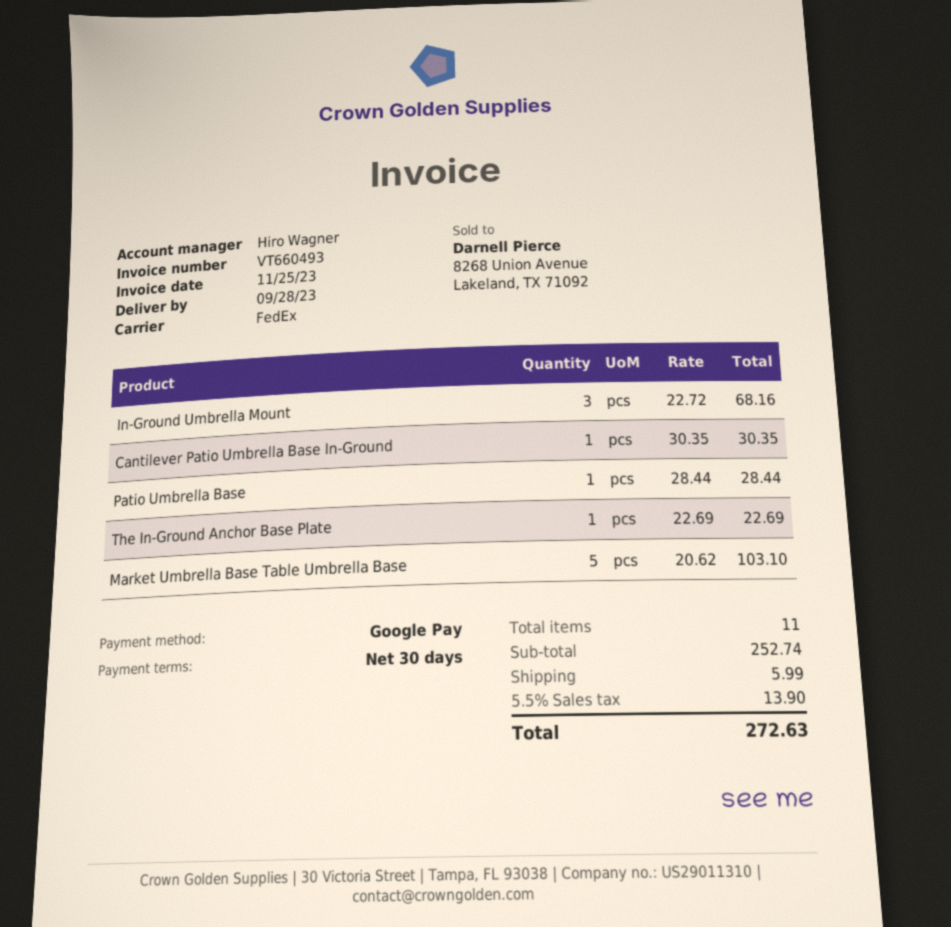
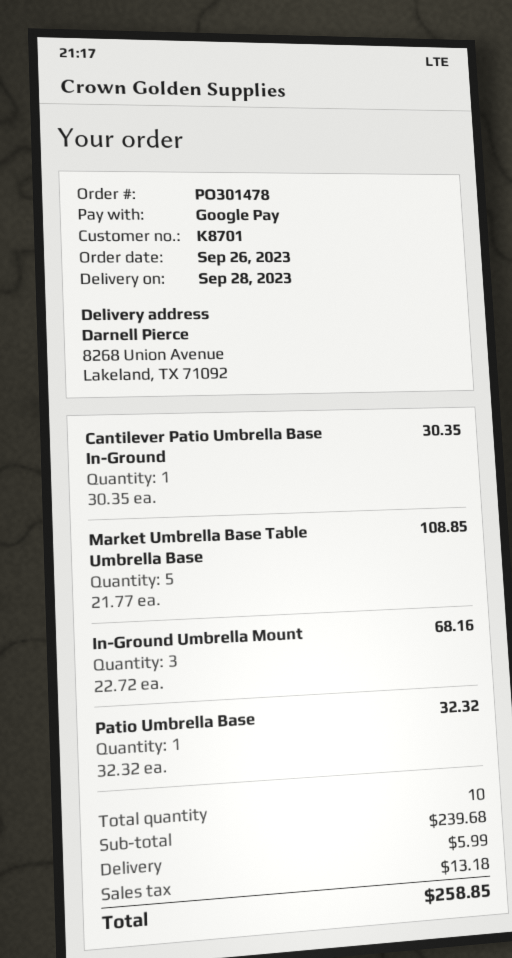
Patio Umbrella Base: 1 x 28.44 = 28.44 -> 1 x 32.32 = 32.32
The In-Ground Anchor Base Plate: 1 x 22.69 = 22.69 -> none
Market Umbrella Base Table Umbrella Base: 5 x 20.62 = 103.10 -> 5 x 21.77 = 108.85
total quantity: 11 -> 10
subtotal: 252.74 -> 239.68
tax: 13.90 -> 13.18
total: 272.63 -> 258.85

